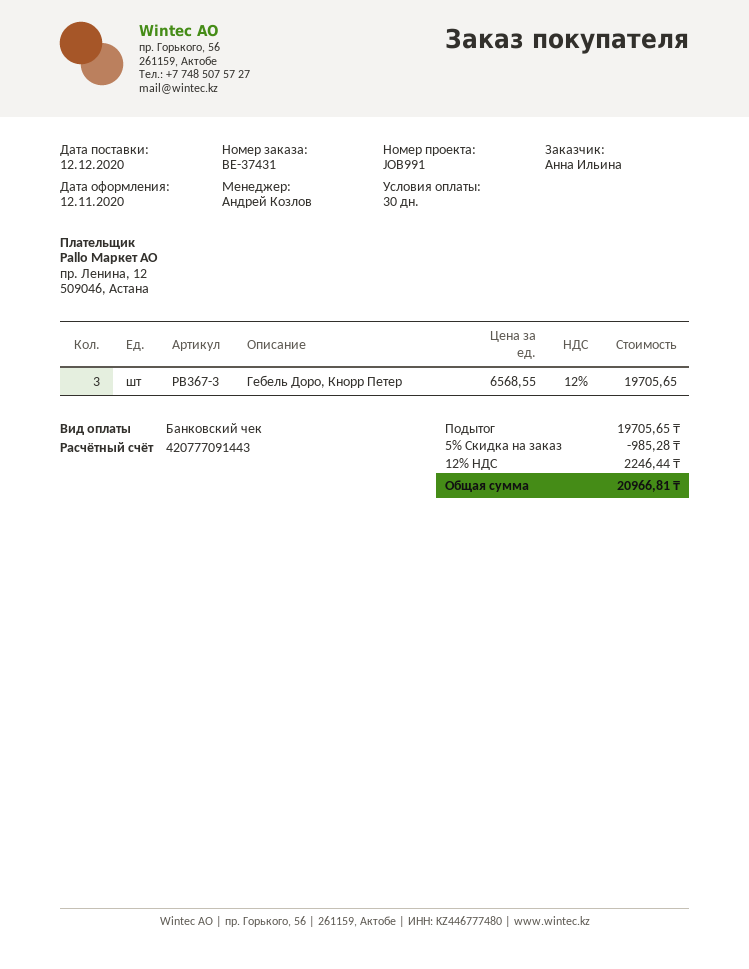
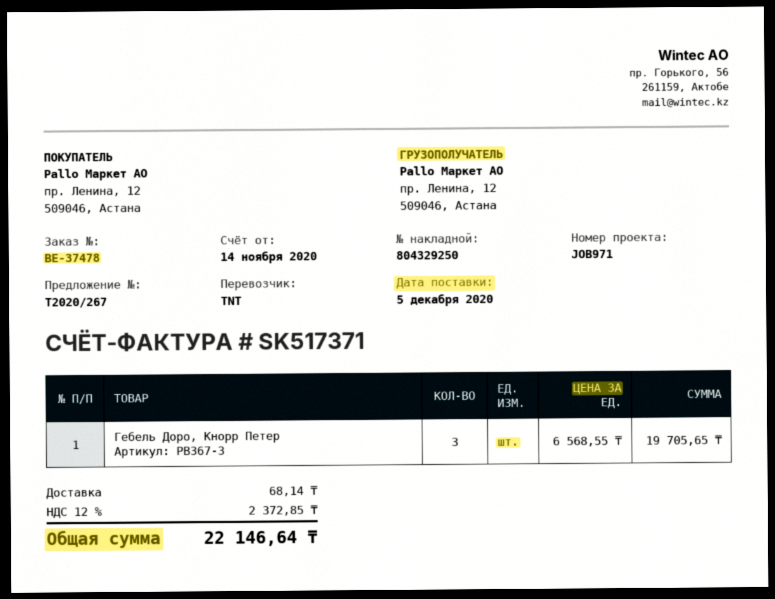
order number: BE-37431 -> BE-37478
delivery date: 2020-12-12 -> 2020-12-05
reference: JOB991 -> JOB971
discount: 5% = 985.28 -> none
shipping: none -> 68.14
tax: 12% = 2246.44 -> 12% = 2372.85
total: 20966.81 -> 22146.64

